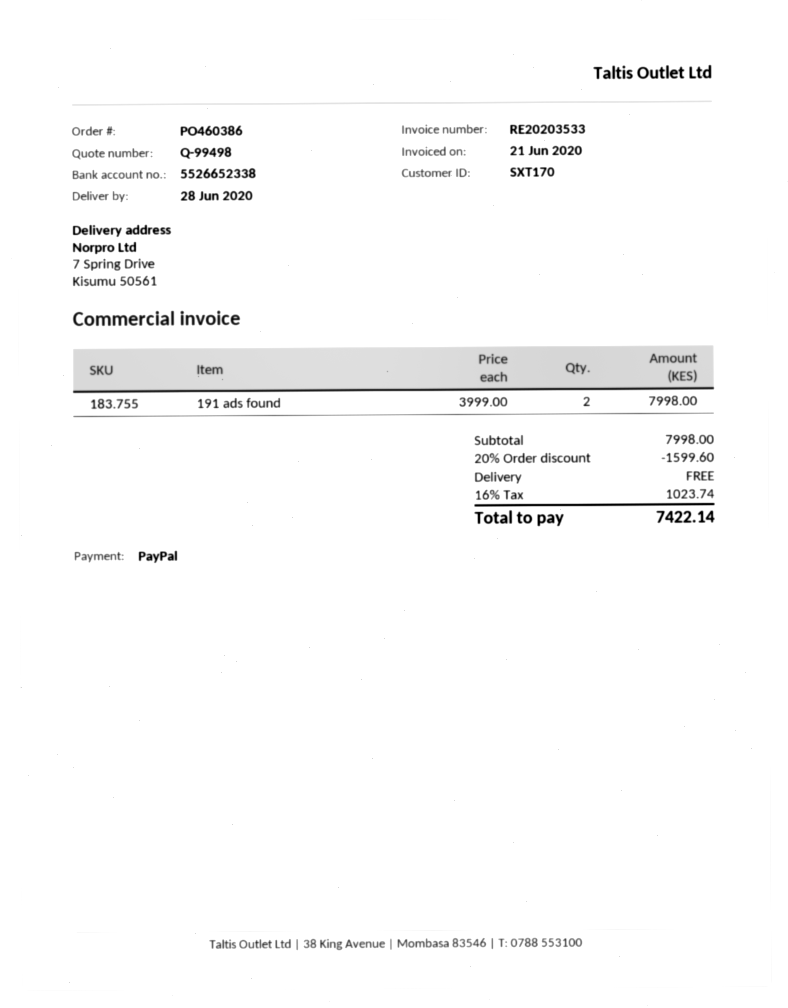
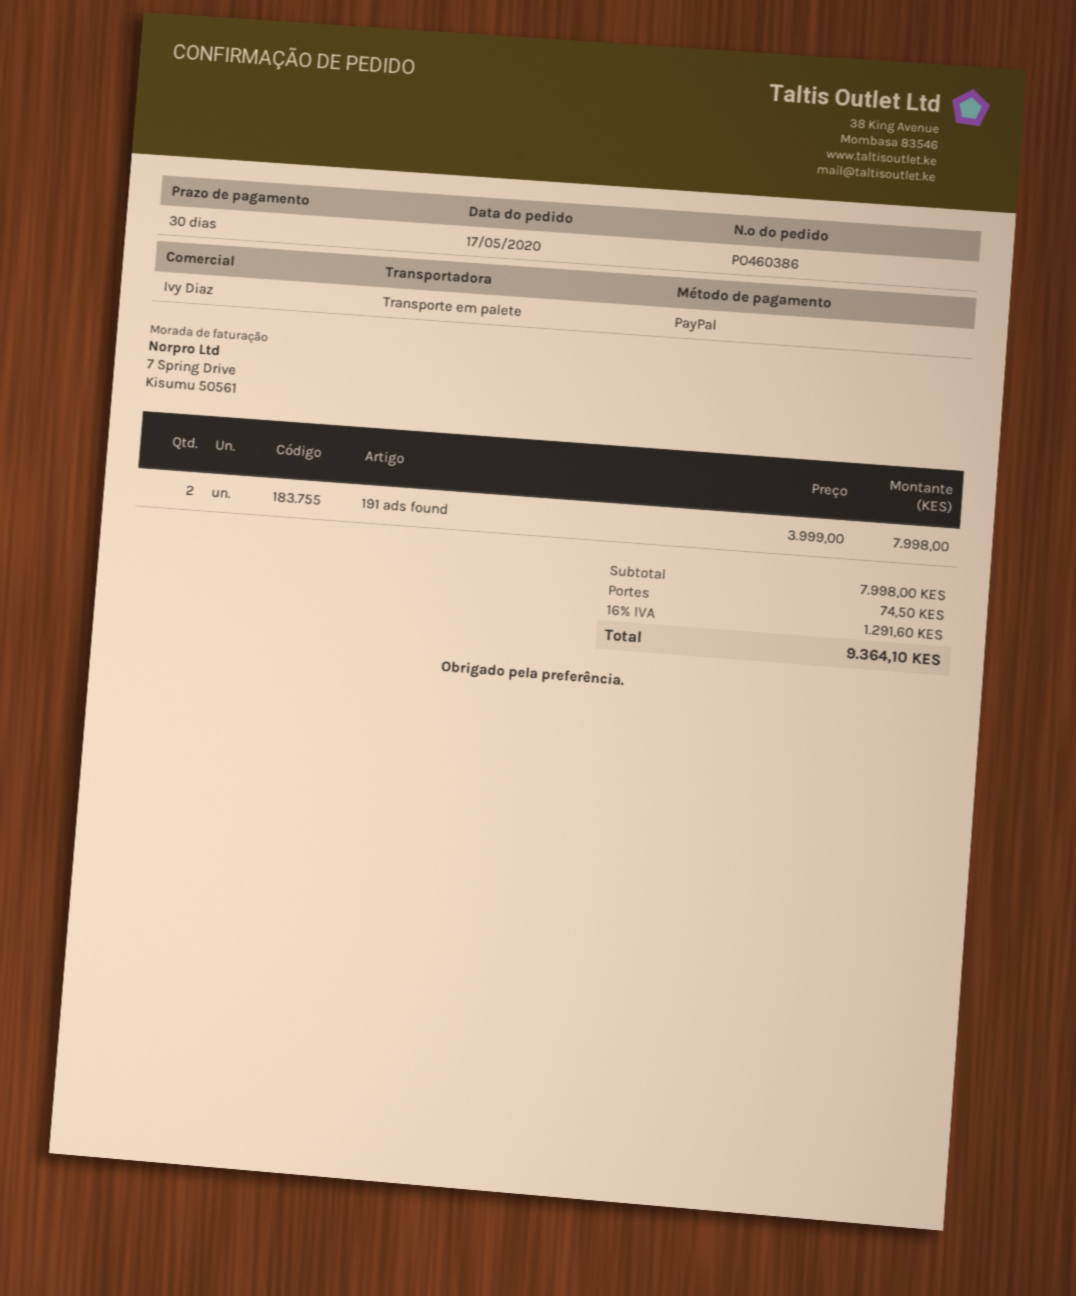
discount: 20% = 1599.60 -> none
shipping: 0.00 -> 74.50
tax: 16% = 1023.74 -> 16% = 1291.60
total: 7422.14 -> 9364.10

